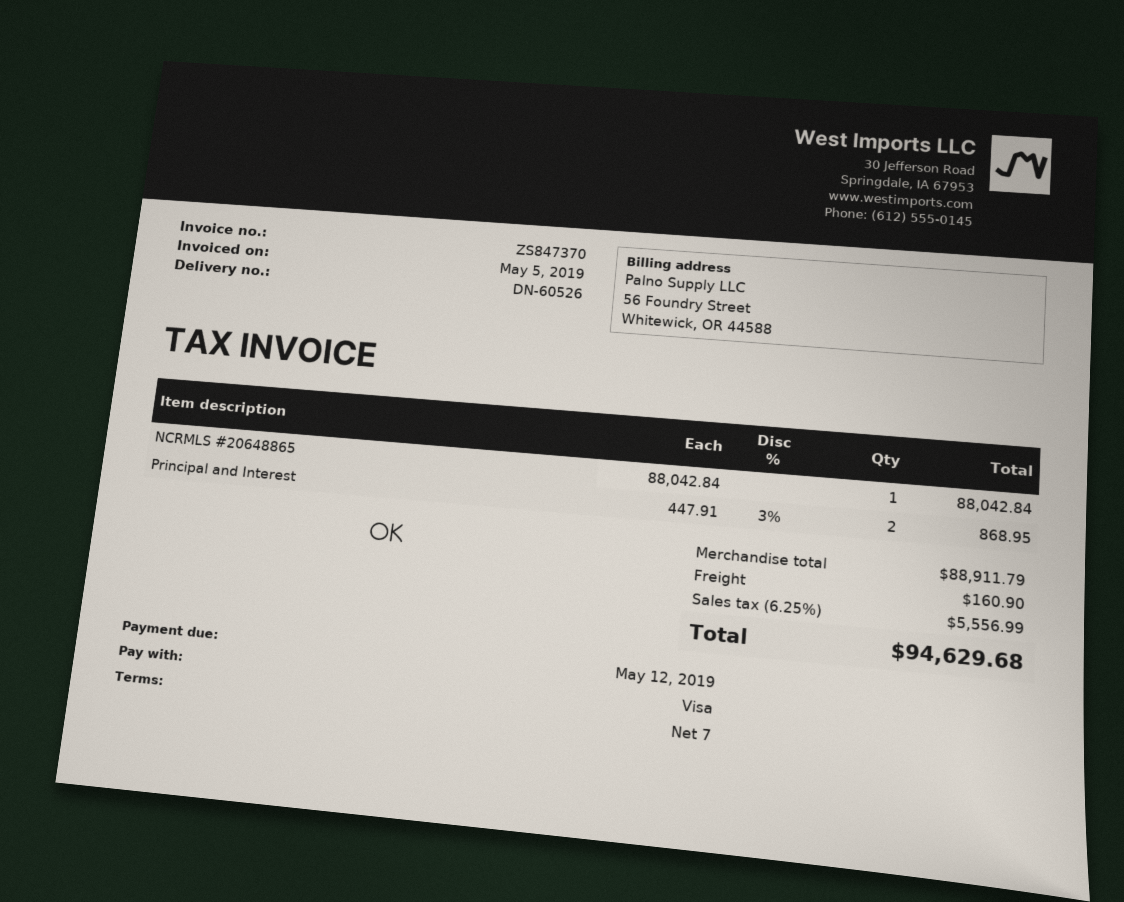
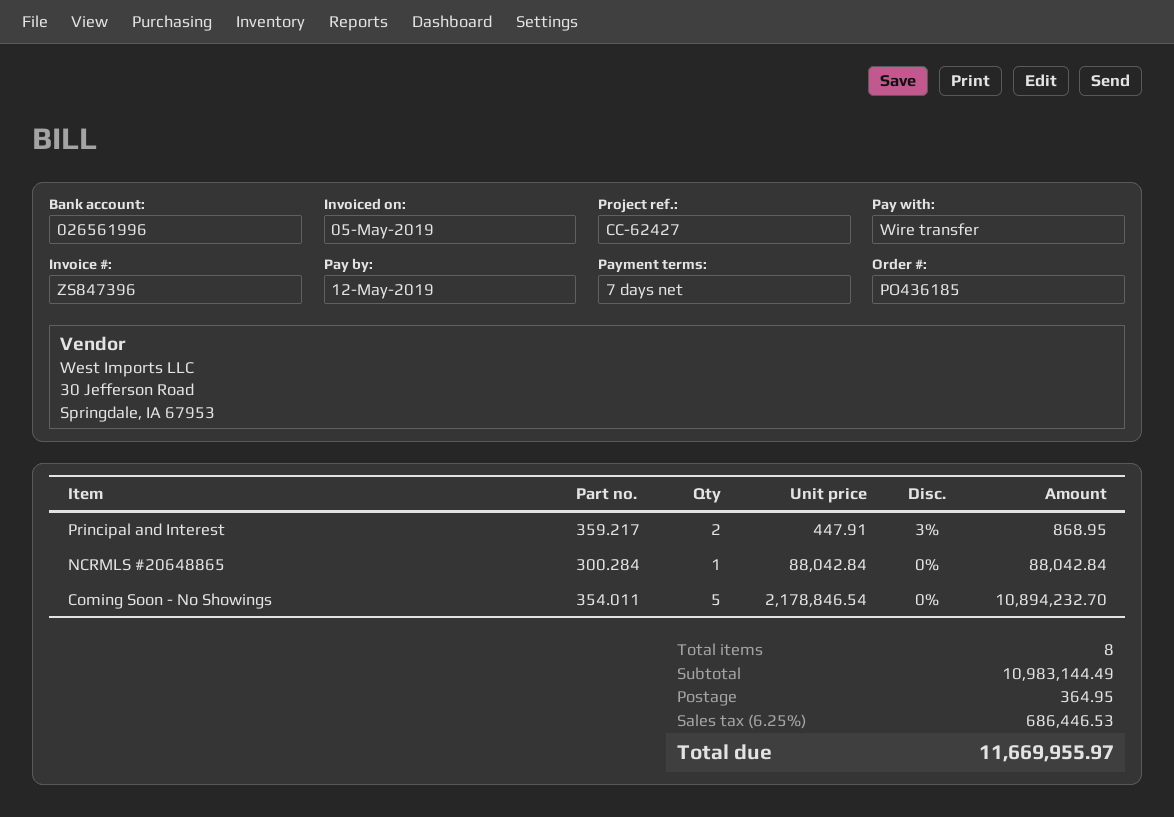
invoice number: ZS847370 -> ZS847396
payment method: Visa -> bank transfer
Coming Soon - No Showings: none -> 5 x 2178846.54 = 10894232.70
subtotal: 88911.79 -> 10983144.49
shipping: 160.90 -> 364.95
tax: 6.25% = 5556.99 -> 6.25% = 686446.53
total: 94629.68 -> 11669955.97

